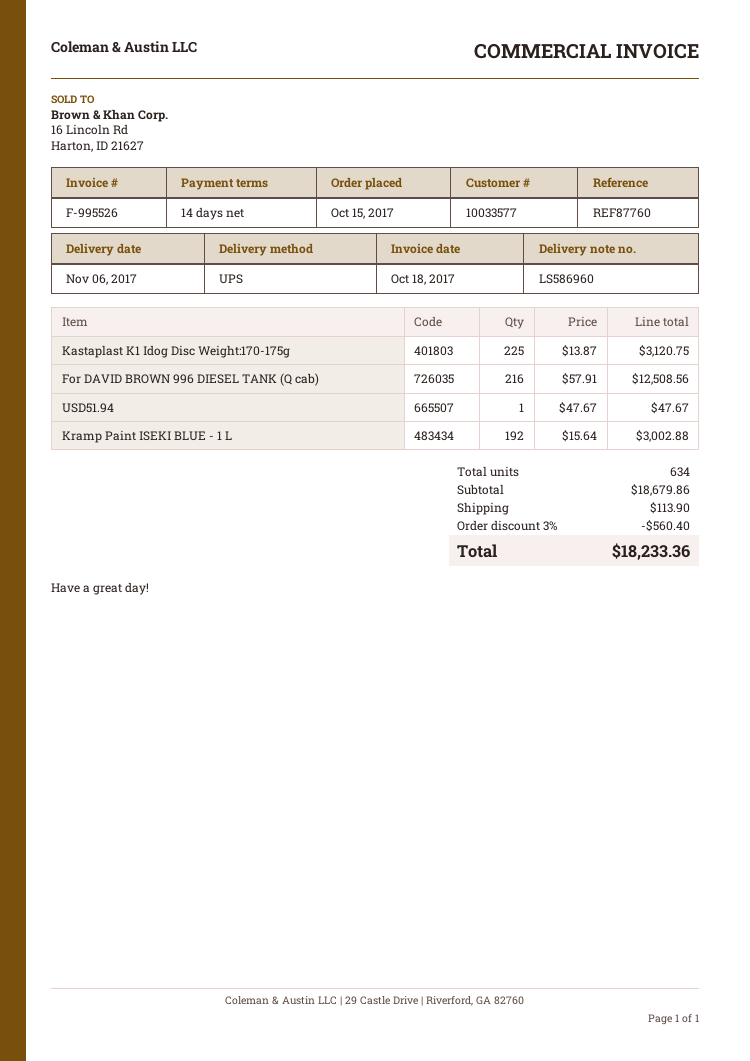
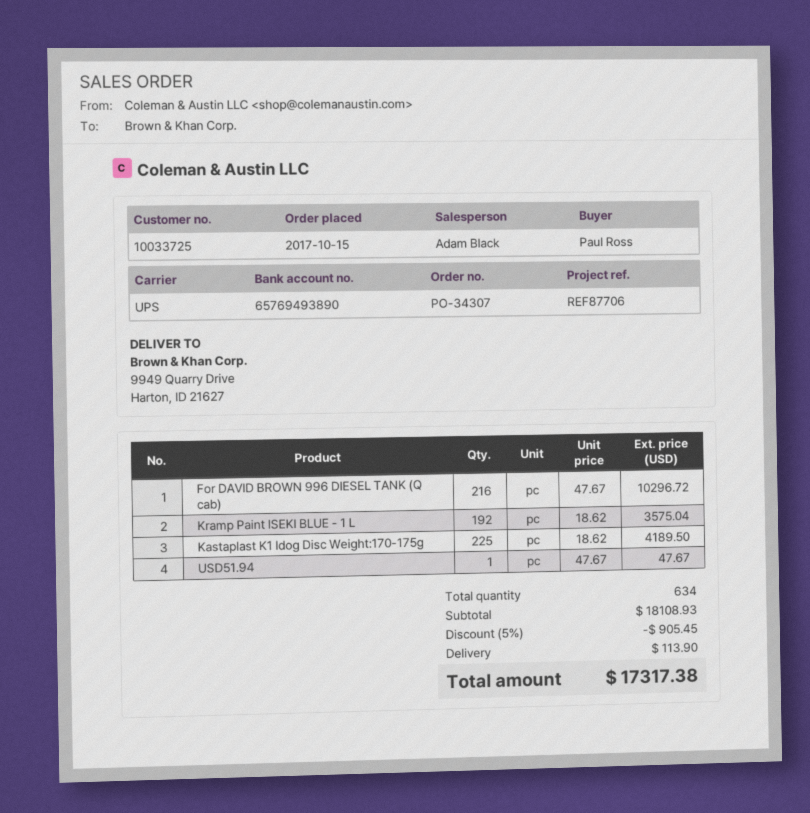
customer number: 10033577 -> 10033725
reference: REF87760 -> REF87706
Kastaplast K1 Idog Disc Weight:170-175g: 225 x 13.87 = 3120.75 -> 225 x 18.62 = 4189.50
For DAVID BROWN 996 DIESEL TANK (Q cab): 216 x 57.91 = 12508.56 -> 216 x 47.67 = 10296.72
Kramp Paint ISEKI BLUE - 1 L: 192 x 15.64 = 3002.88 -> 192 x 18.62 = 3575.04
subtotal: 18679.86 -> 18108.93
discount: 3% = 560.40 -> 5% = 905.45
total: 18233.36 -> 17317.38

